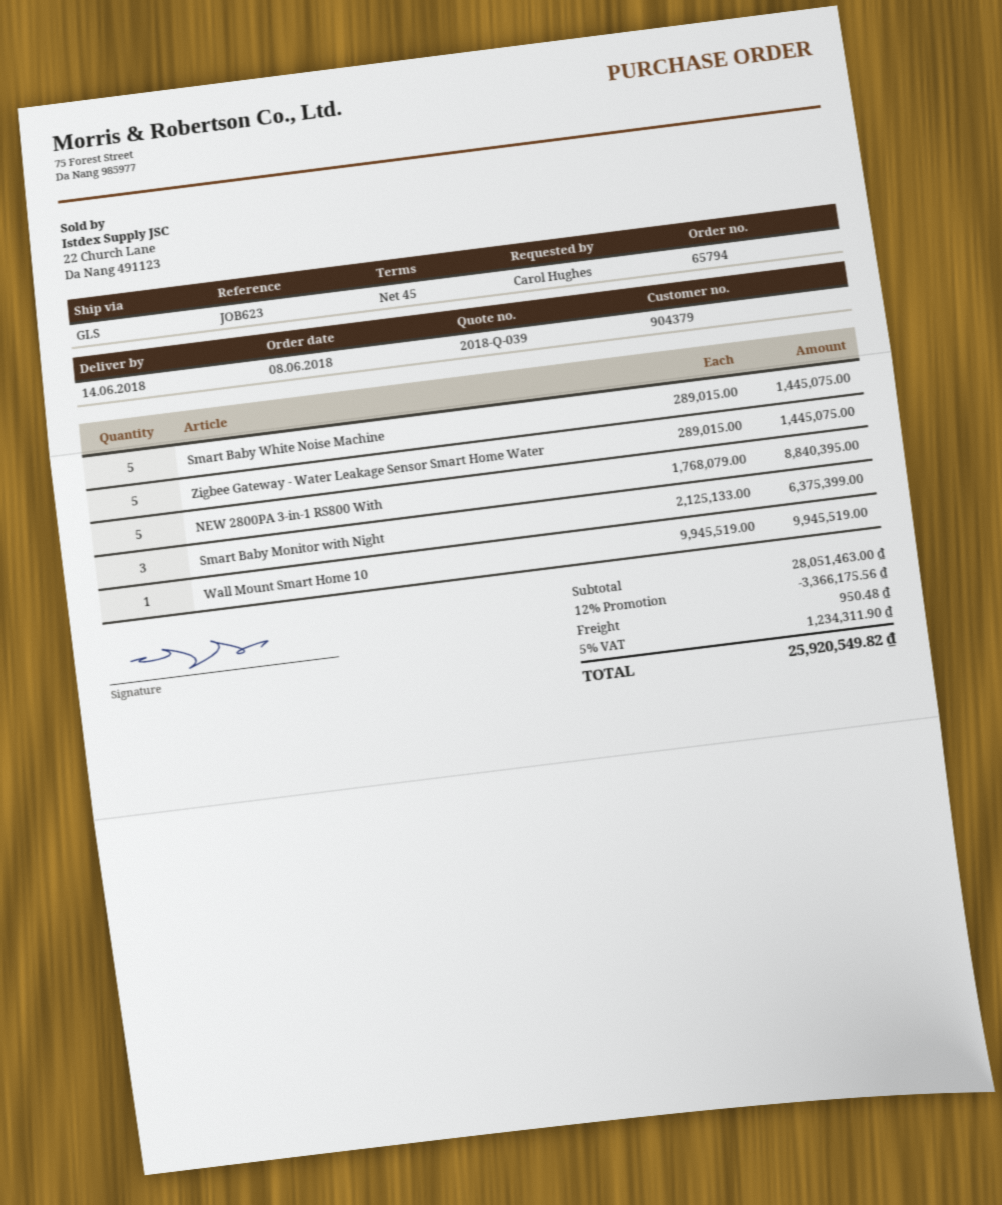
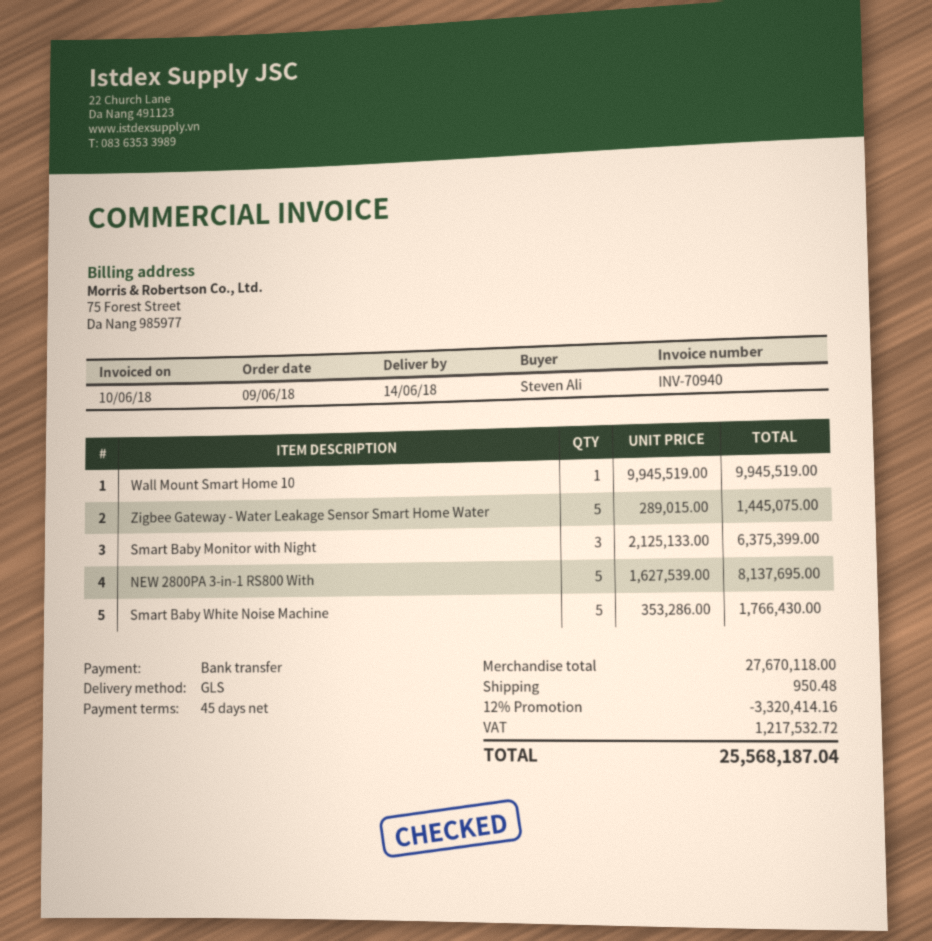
order date: 2018-06-08 -> 2018-06-09
ordered by: Carol Hughes -> Steven Ali
Smart Baby White Noise Machine: 5 x 289015.00 = 1445075.00 -> 5 x 353286.00 = 1766430.00
NEW 2800PA 3-in-1 RS800 With: 5 x 1768079.00 = 8840395.00 -> 5 x 1627539.00 = 8137695.00
subtotal: 28051463.00 -> 27670118.00
discount: 12% = 3366175.56 -> 12% = 3320414.16
tax: 1234311.90 -> 1217532.72
total: 25920549.82 -> 25568187.04

